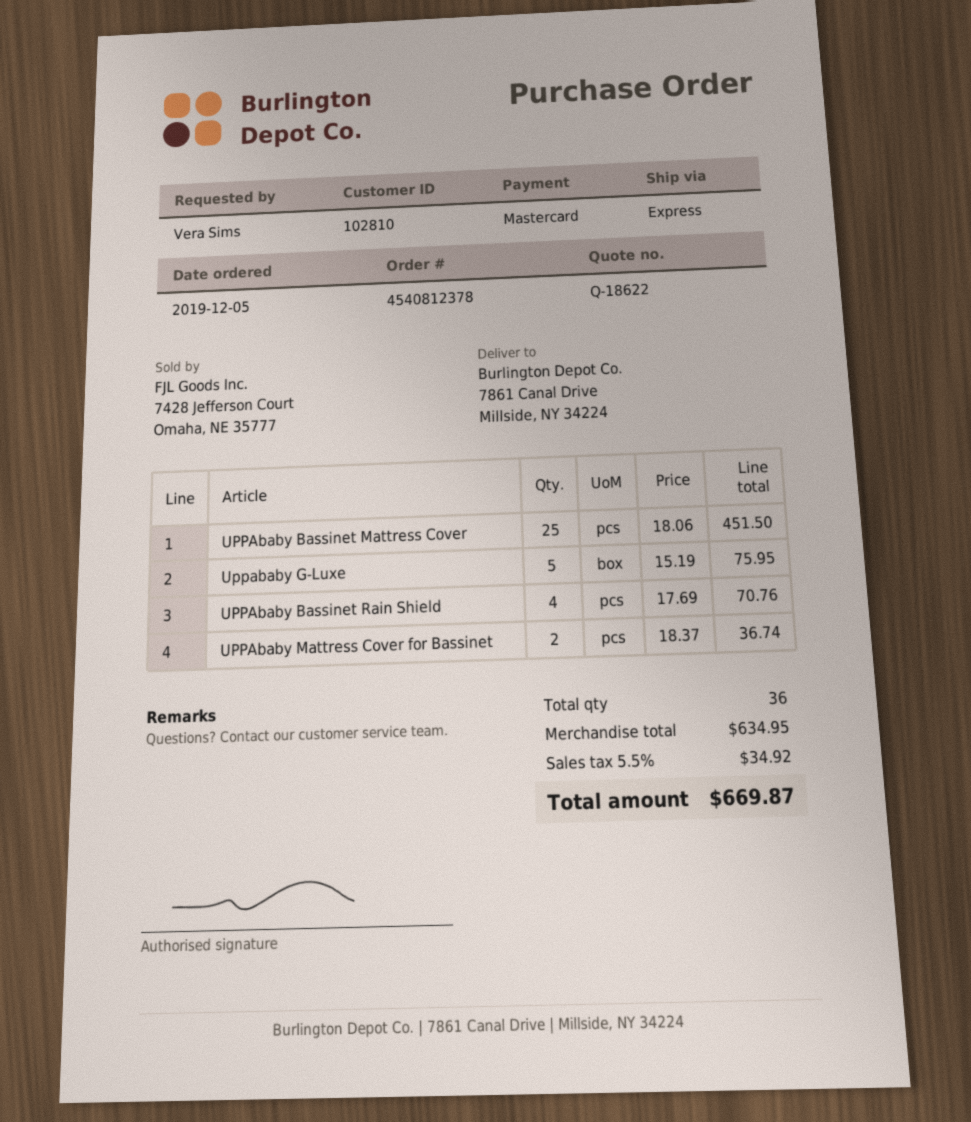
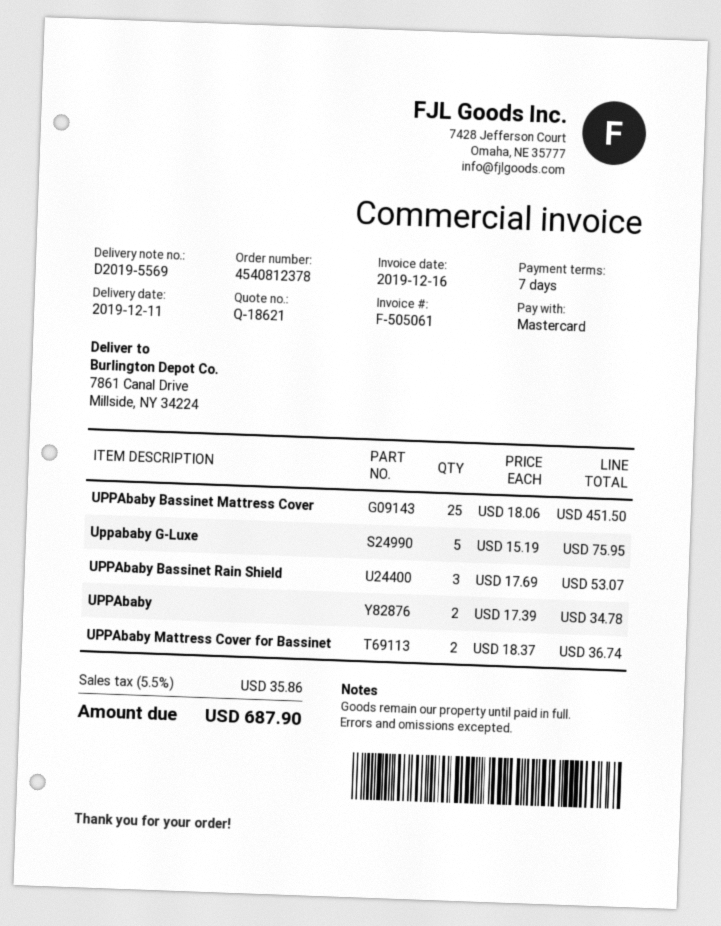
quote number: Q-18622 -> Q-18621
UPPAbaby Bassinet Rain Shield: 4 x 17.69 = 70.76 -> 3 x 17.69 = 53.07
UPPAbaby: none -> 2 x 17.39 = 34.78
tax: 5.5% = 34.92 -> 5.5% = 35.86
total: 669.87 -> 687.90

